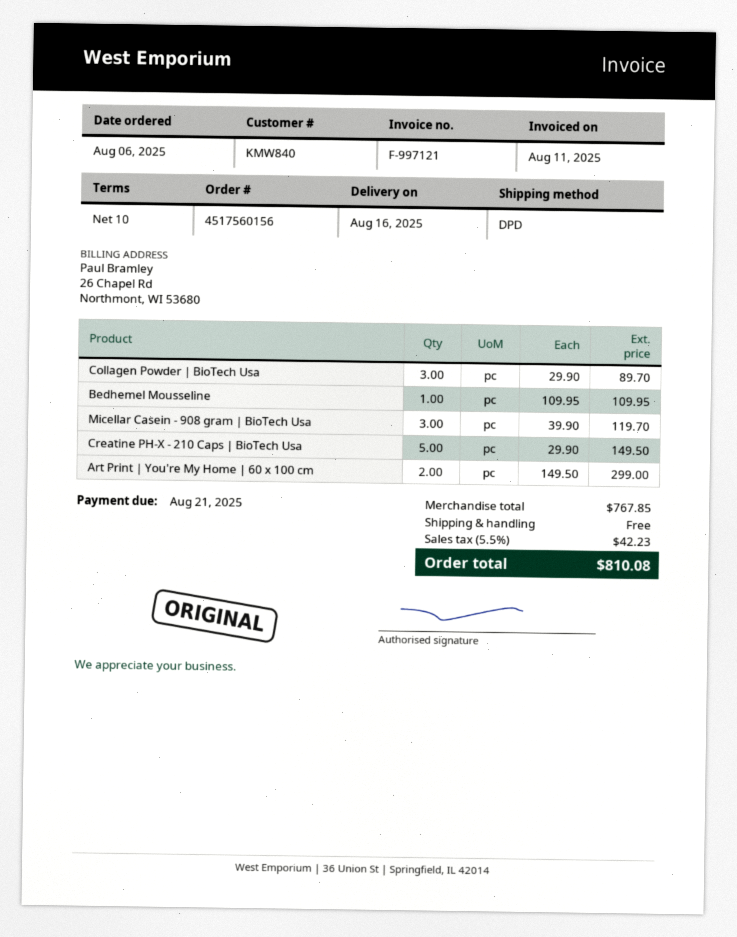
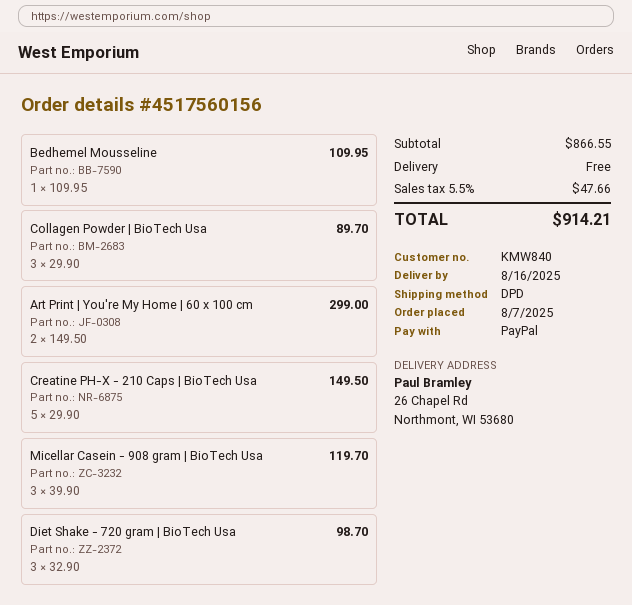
order date: 2025-08-06 -> 2025-08-07
Diet Shake - 720 gram | BioTech Usa: none -> 3 x 32.90 = 98.70
subtotal: 767.85 -> 866.55
tax: 5.5% = 42.23 -> 5.5% = 47.66
total: 810.08 -> 914.21

